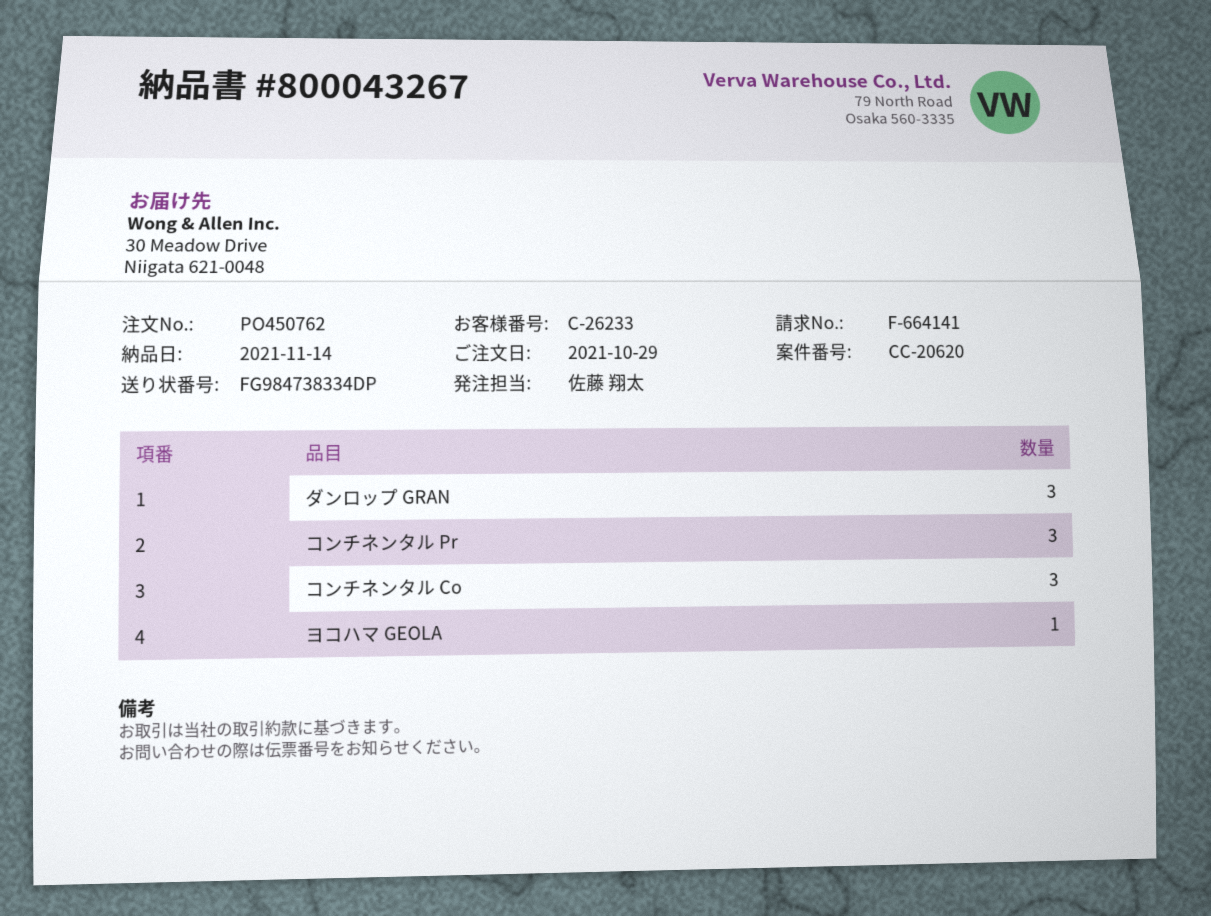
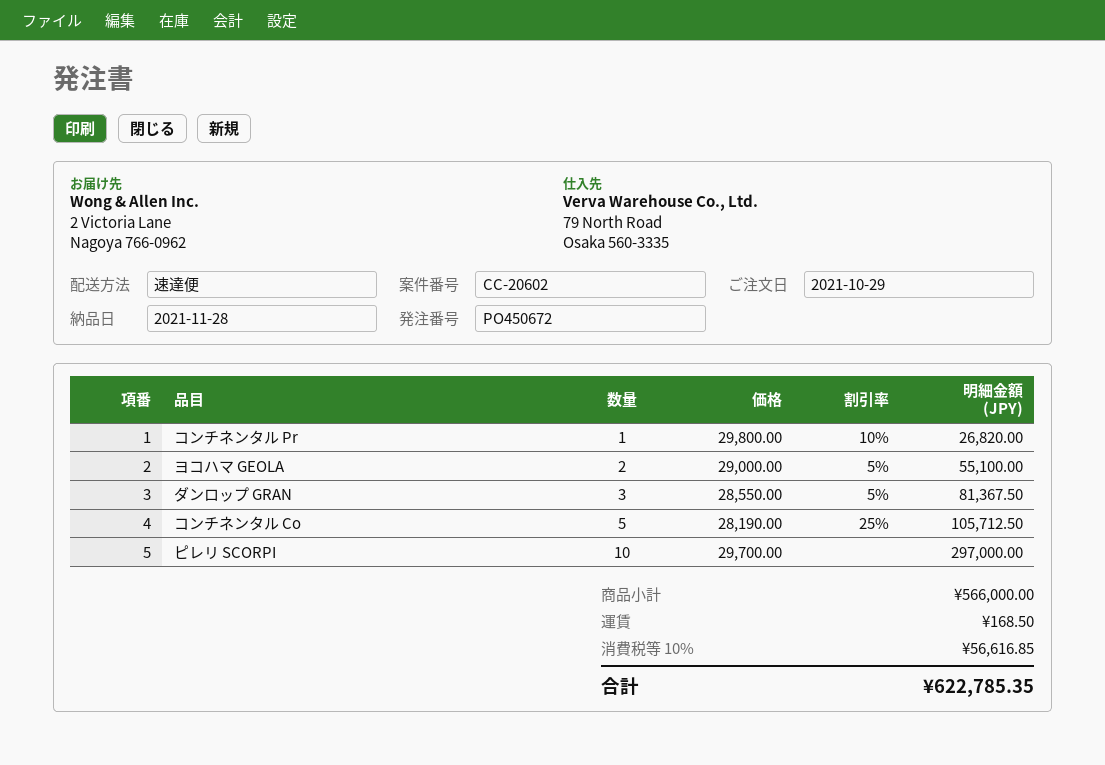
order number: PO450762 -> PO450672
delivery date: 2021-11-14 -> 2021-11-28
reference: CC-20620 -> CC-20602
ship to: 30 Meadow Drive, Niigata 621-0048 -> 2 Victoria Lane, Nagoya 766-0962
コンチネンタル Pr: 3 -> 1
コンチネンタル Co: 3 -> 5
ヨコハマ GEOLA: 1 -> 2
ピレリ SCORPI: none -> 10

